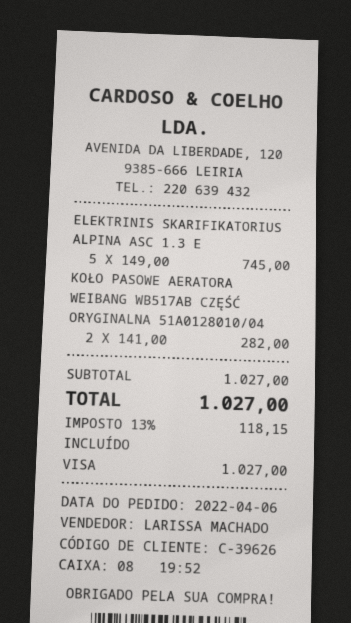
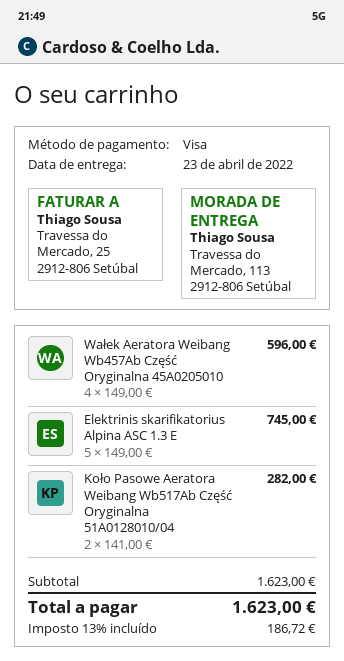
Wałek Aeratora Weibang Wb457Ab Część Oryginalna 45A0205010: none -> 4 x 149.00 = 596.00
subtotal: 1027.00 -> 1623.00
tax: 13% = 118.15 -> 13% = 186.72
total: 1027.00 -> 1623.00

